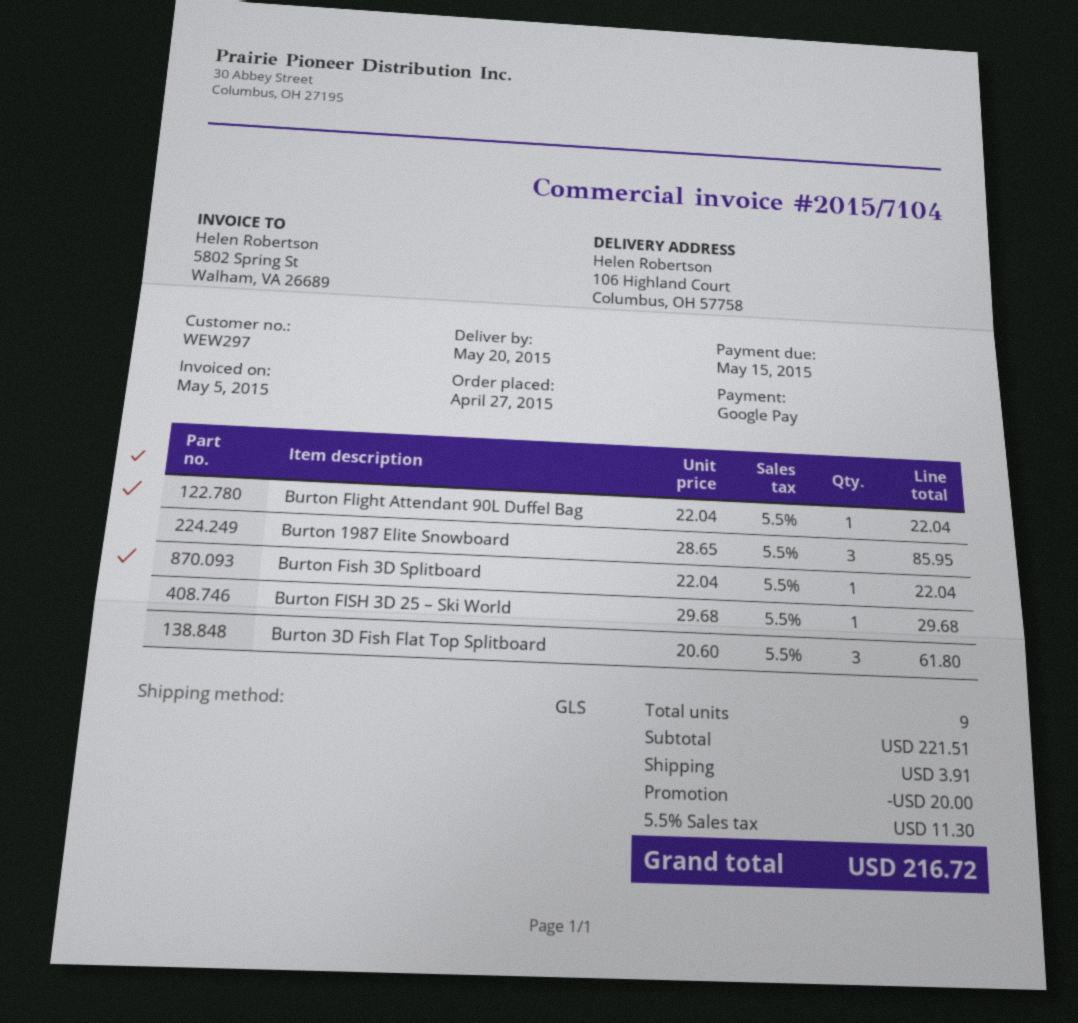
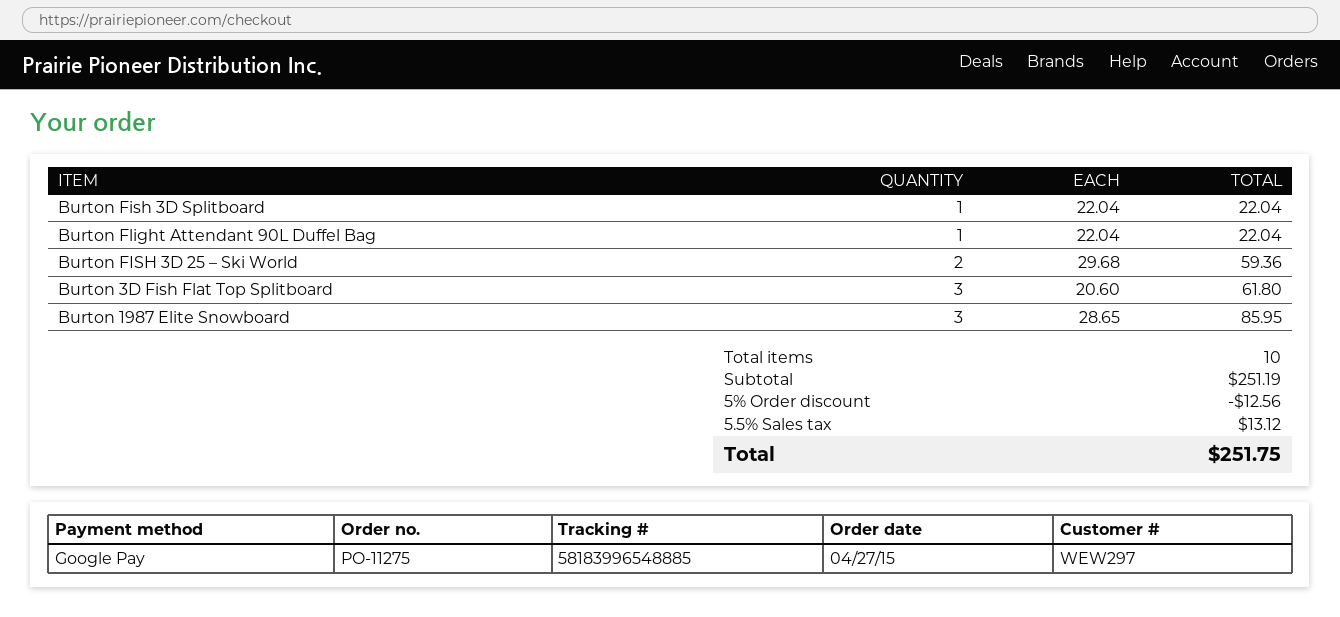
Burton FISH 3D 25 – Ski World: 1 x 29.68 = 29.68 -> 2 x 29.68 = 59.36
total quantity: 9 -> 10
subtotal: 221.51 -> 251.19
discount: 20.00 -> 12.56
shipping: 3.91 -> none
tax: 5.5% = 11.30 -> 5.5% = 13.12
total: 216.72 -> 251.75

